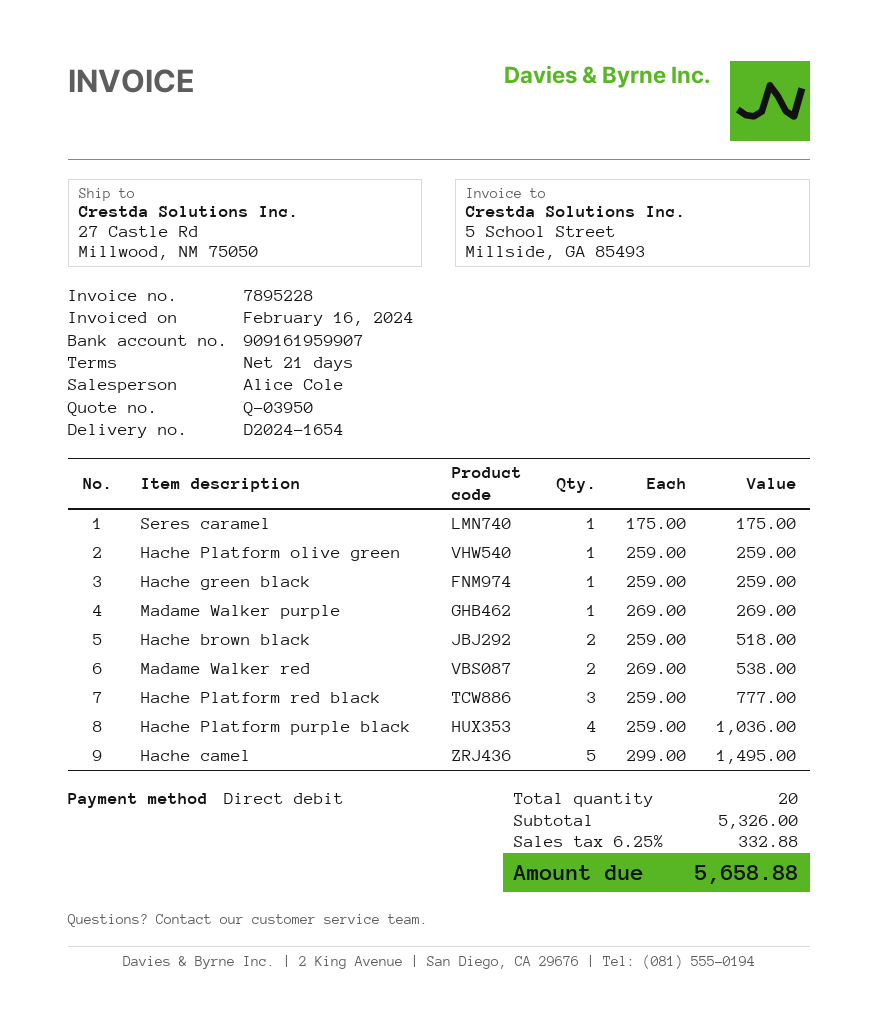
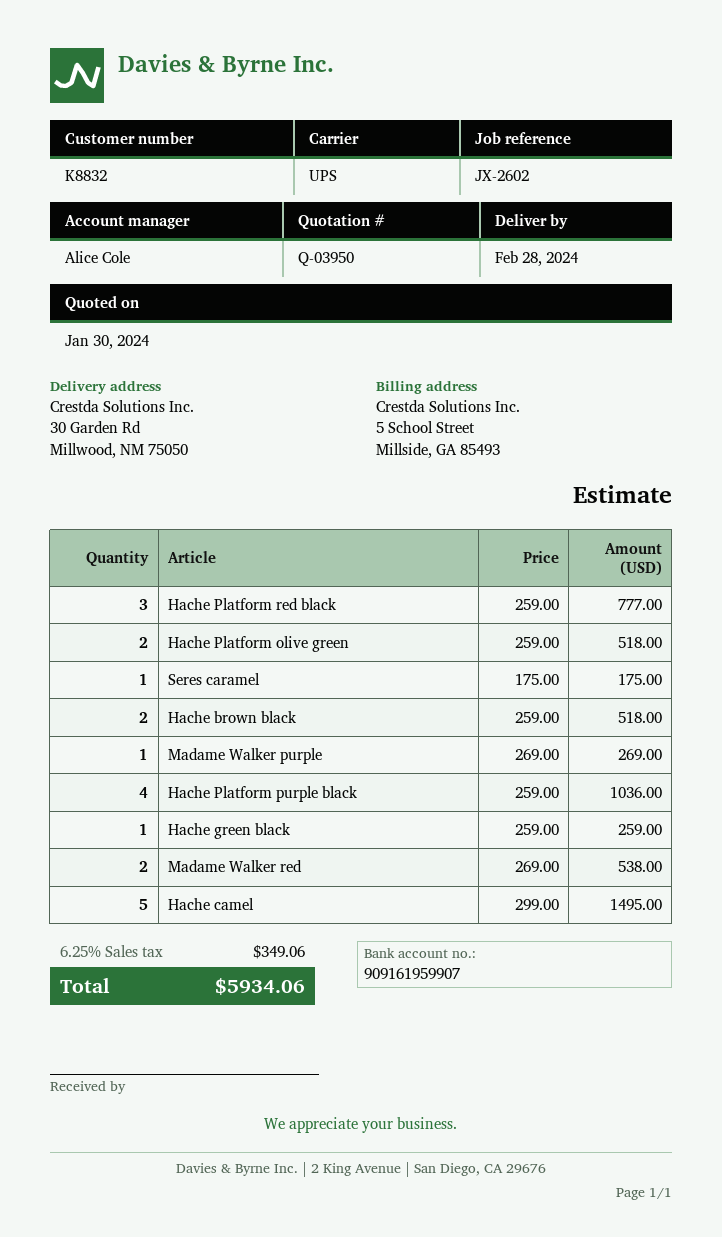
ship to: 27 Castle Rd, Millwood, NM 75050 -> 30 Garden Rd, Millwood, NM 75050
Hache Platform olive green: 1 x 259.00 = 259.00 -> 2 x 259.00 = 518.00
tax: 6.25% = 332.88 -> 6.25% = 349.06
total: 5658.88 -> 5934.06

